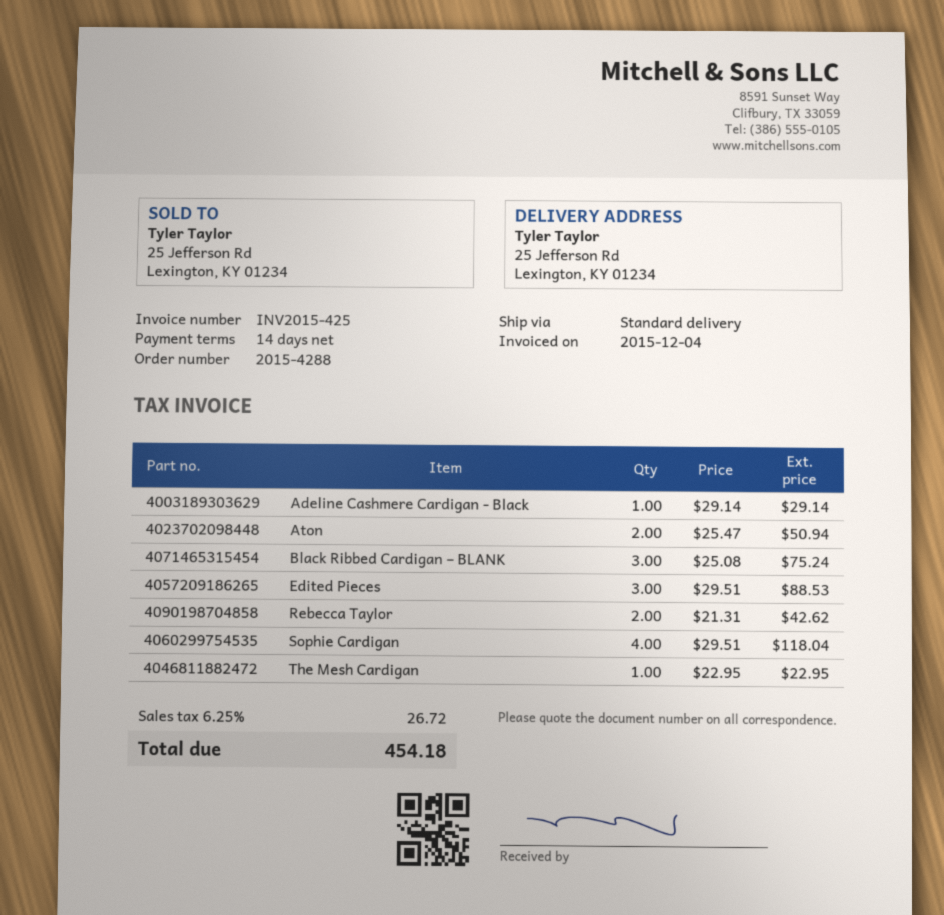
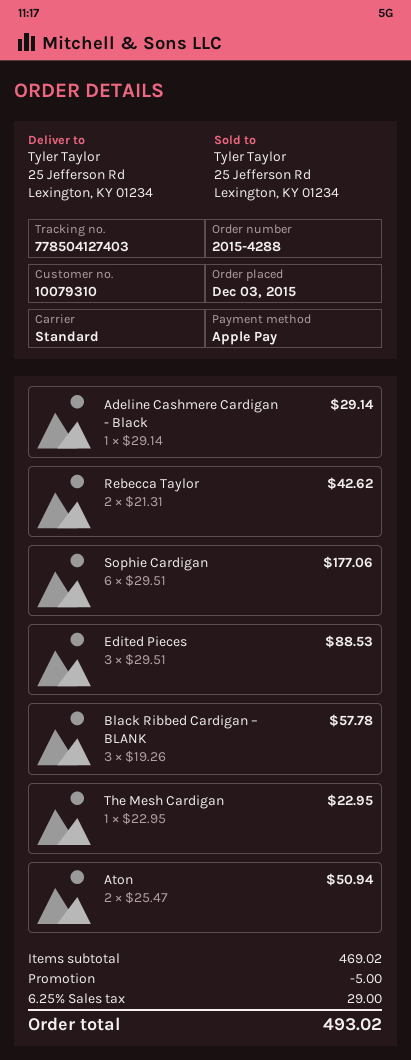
Black Ribbed Cardigan – BLANK: 3 x 25.08 = 75.24 -> 3 x 19.26 = 57.78
Sophie Cardigan: 4 x 29.51 = 118.04 -> 6 x 29.51 = 177.06
discount: none -> 5.00
tax: 6.25% = 26.72 -> 6.25% = 29.00
total: 454.18 -> 493.02

